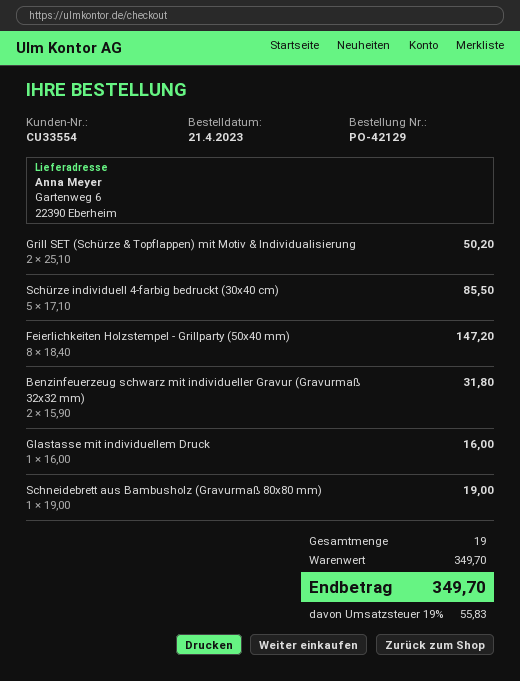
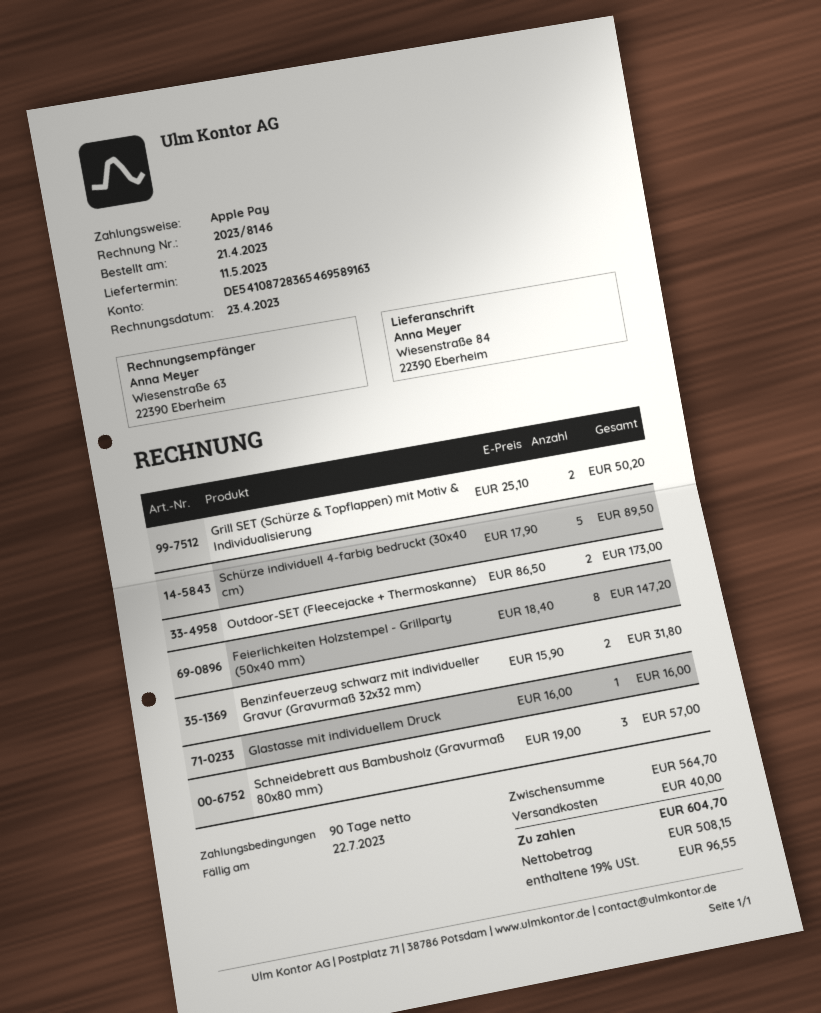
ship to: Gartenweg 6, 22390 Eberheim -> Wiesenstraße 84, 22390 Eberheim
Schürze individuell 4-farbig bedruckt (30x40 cm): 5 x 17.10 = 85.50 -> 5 x 17.90 = 89.50
Schneidebrett aus Bambusholz (Gravurmaß 80x80 mm): 1 x 19.00 = 19.00 -> 3 x 19.00 = 57.00
Outdoor-SET (Fleecejacke + Thermoskanne): none -> 2 x 86.50 = 173.00
subtotal: 349.70 -> 564.70
shipping: none -> 40.00
tax: 19% = 55.83 -> 19% = 96.55
total: 349.70 -> 604.70

